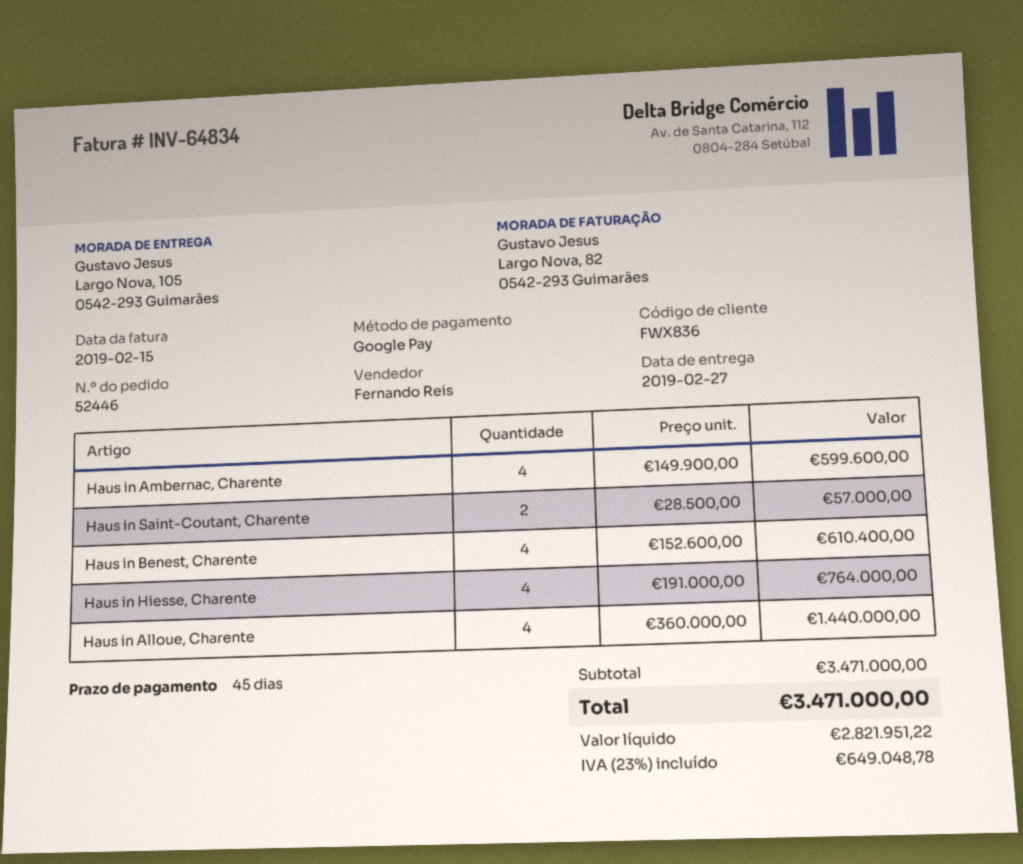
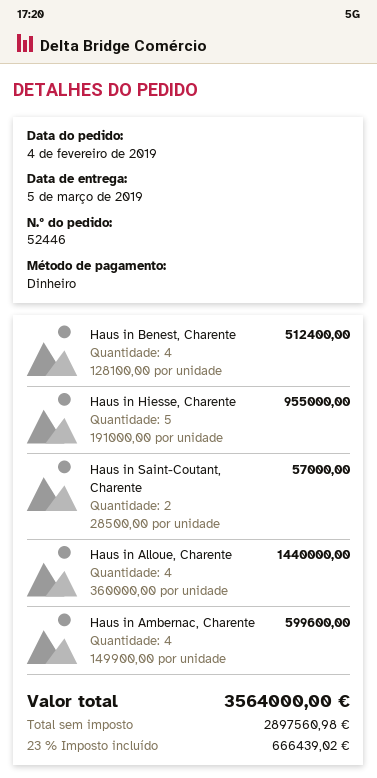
delivery date: 2019-02-27 -> 2019-03-05
payment method: Google Pay -> cash
Haus in Benest, Charente: 4 x 152600.00 = 610400.00 -> 4 x 128100.00 = 512400.00
Haus in Hiesse, Charente: 4 x 191000.00 = 764000.00 -> 5 x 191000.00 = 955000.00
net: 2821951.22 -> 2897560.98
tax: 23% = 649048.78 -> 23% = 666439.02
total: 3471000.00 -> 3564000.00

